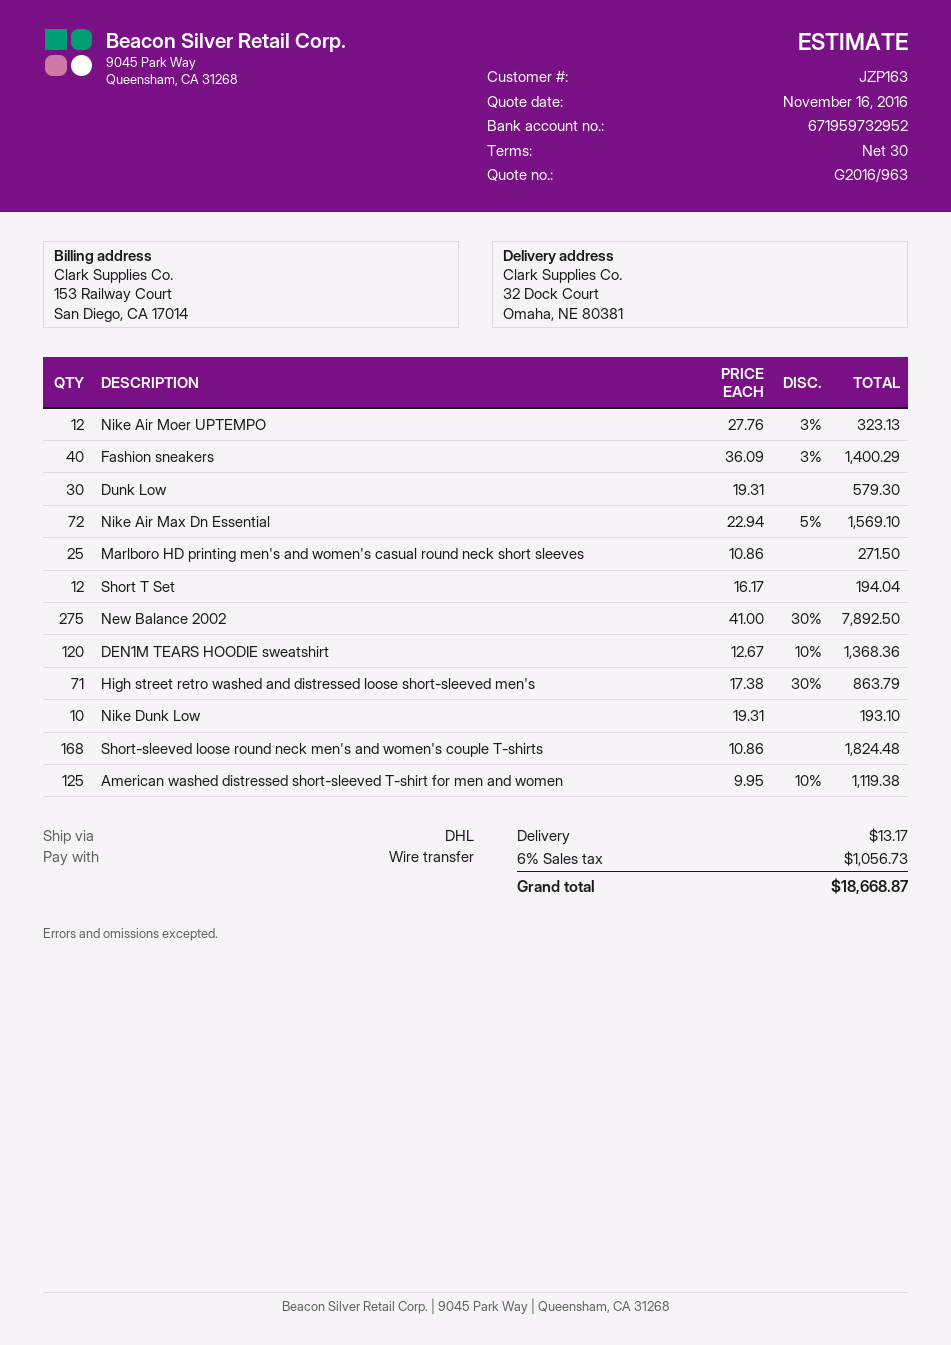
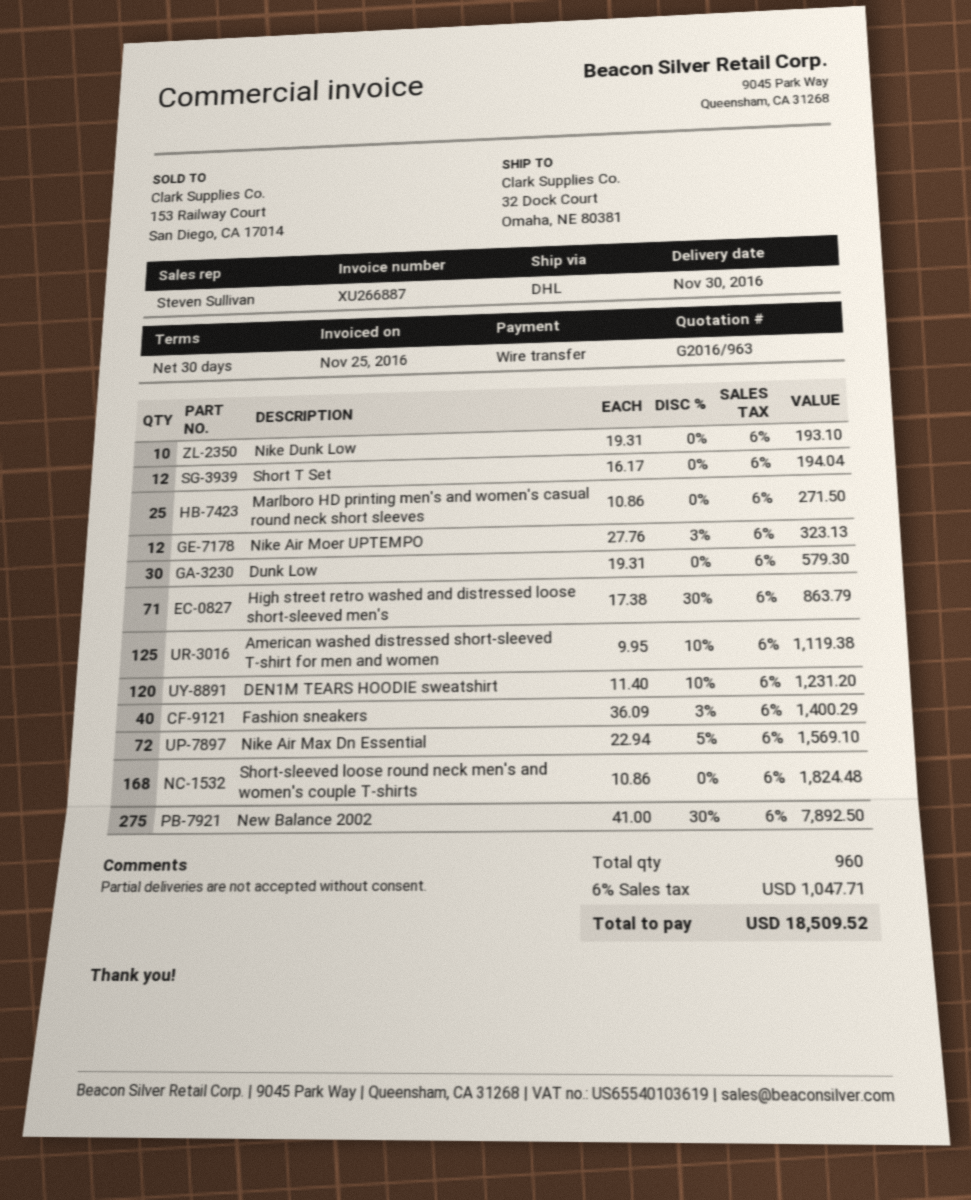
DEN1M TEARS HOODIE sweatshirt: 120 x 12.67 - 10% = 1368.36 -> 120 x 11.40 - 10% = 1231.20
shipping: 13.17 -> none
tax: 6% = 1056.73 -> 6% = 1047.71
total: 18668.87 -> 18509.52

